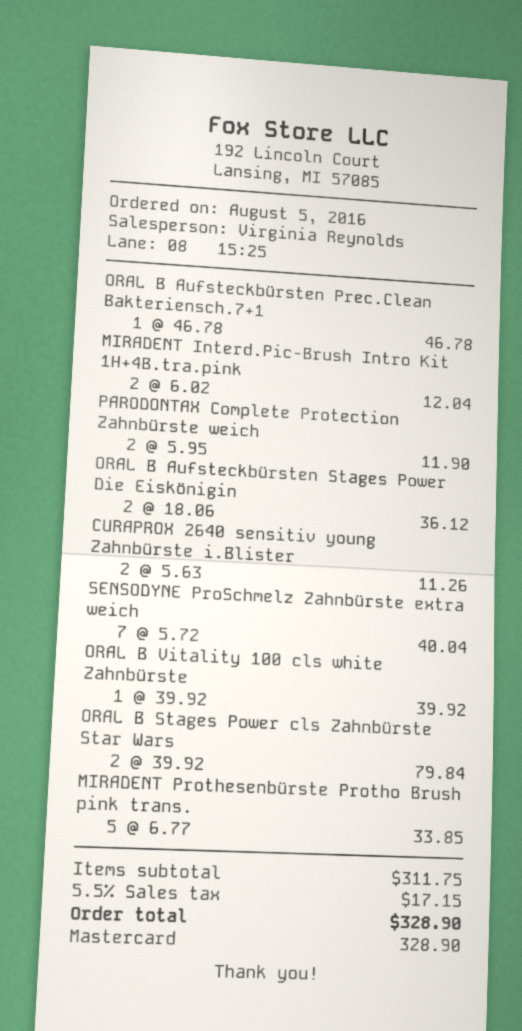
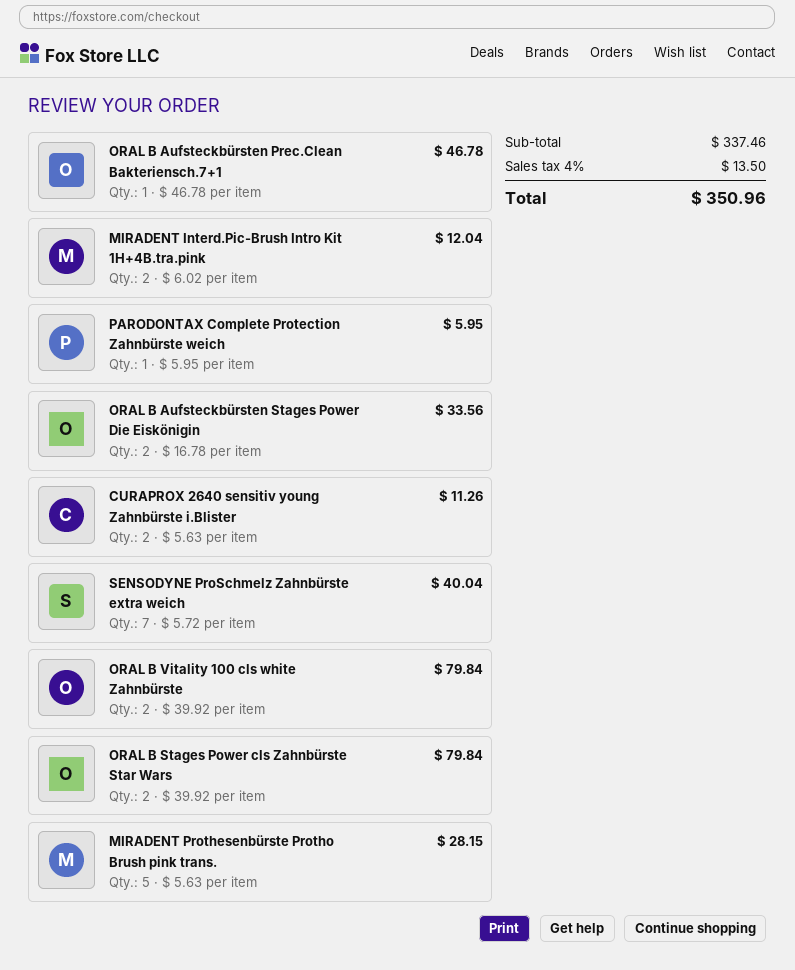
PARODONTAX Complete Protection Zahnbürste weich: 2 x 5.95 = 11.90 -> 1 x 5.95 = 5.95
ORAL B Aufsteckbürsten Stages Power Die Eiskönigin: 2 x 18.06 = 36.12 -> 2 x 16.78 = 33.56
ORAL B Vitality 100 cls white Zahnbürste: 1 x 39.92 = 39.92 -> 2 x 39.92 = 79.84
MIRADENT Prothesenbürste Protho Brush pink trans.: 5 x 6.77 = 33.85 -> 5 x 5.63 = 28.15
subtotal: 311.75 -> 337.46
tax: 5.5% = 17.15 -> 4% = 13.50
total: 328.90 -> 350.96

